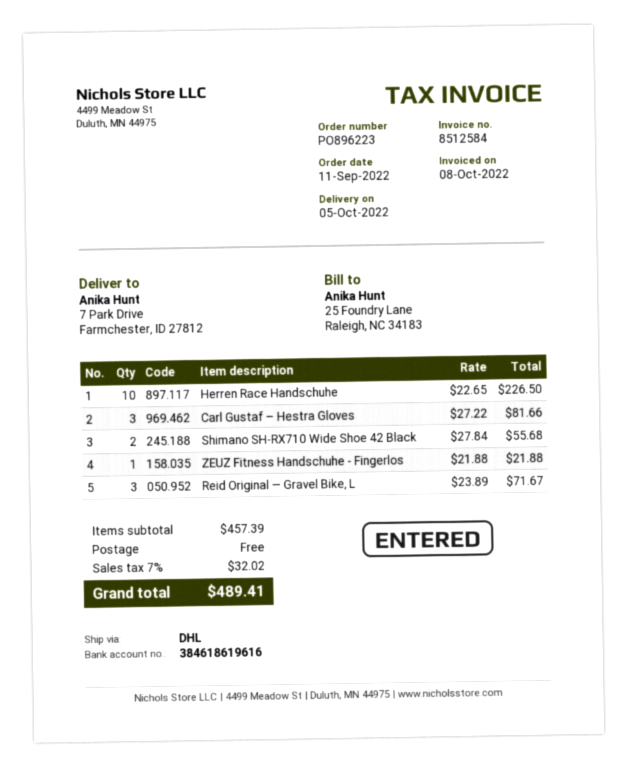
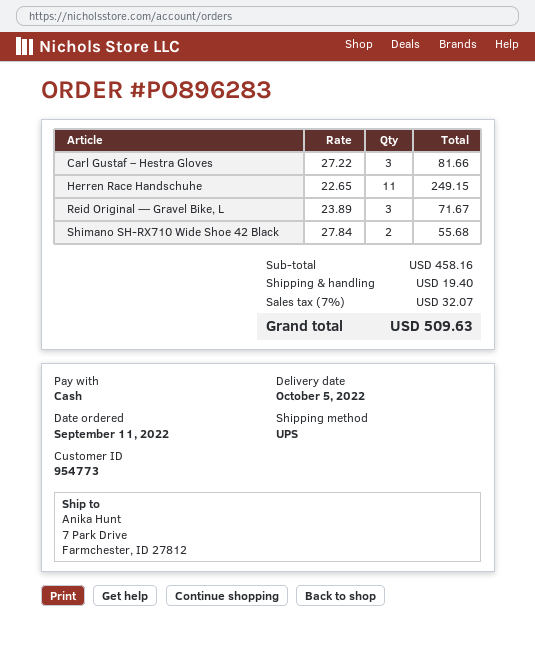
order number: PO896223 -> PO896283
shipping method: DHL -> UPS
Herren Race Handschuhe: 10 x 22.65 = 226.50 -> 11 x 22.65 = 249.15
ZEUZ Fitness Handschuhe - Fingerlos: 1 x 21.88 = 21.88 -> none
subtotal: 457.39 -> 458.16
shipping: 0.00 -> 19.40
tax: 7% = 32.02 -> 7% = 32.07
total: 489.41 -> 509.63

